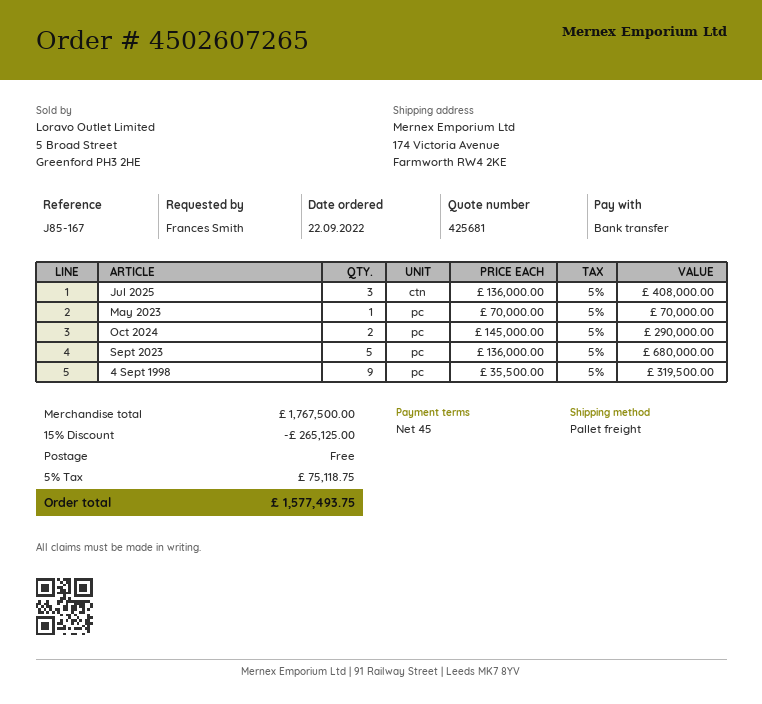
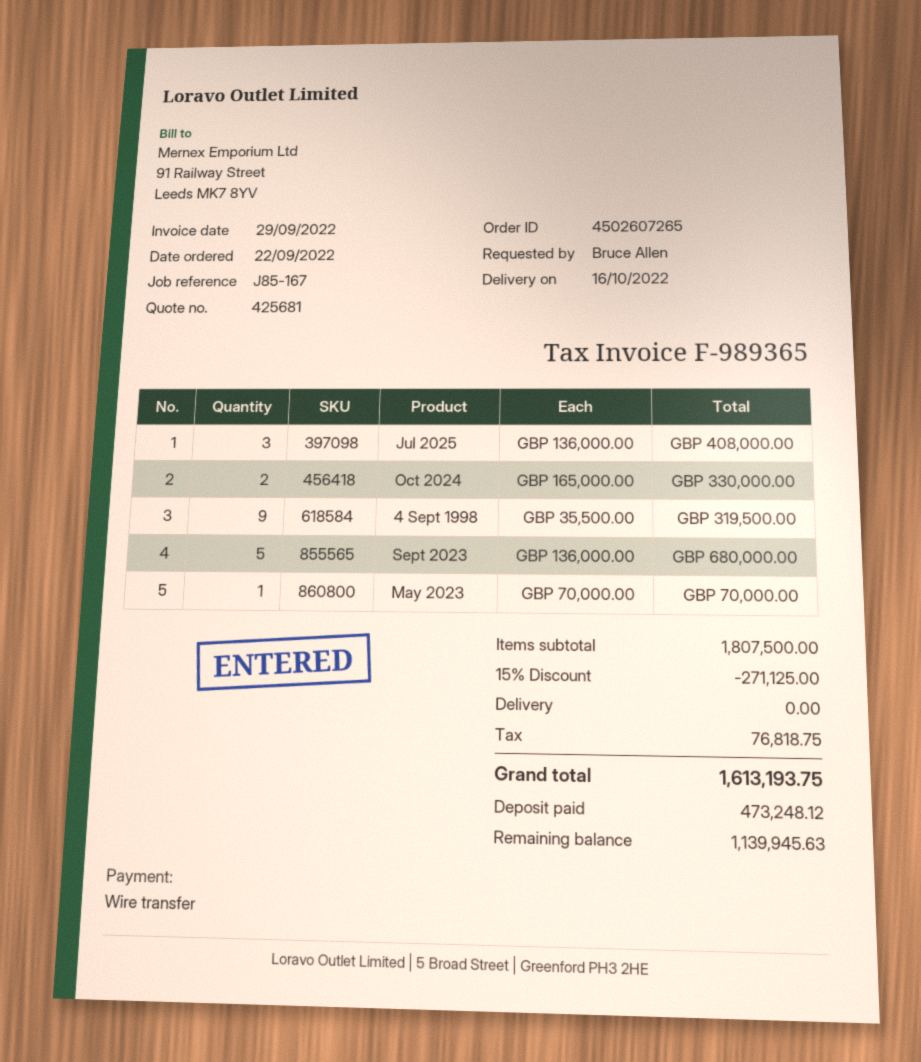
ordered by: Frances Smith -> Bruce Allen
Oct 2024: 2 x 145000.00 = 290000.00 -> 2 x 165000.00 = 330000.00
subtotal: 1767500.00 -> 1807500.00
discount: 15% = 265125.00 -> 15% = 271125.00
tax: 75118.75 -> 76818.75
total: 1577493.75 -> 1613193.75

